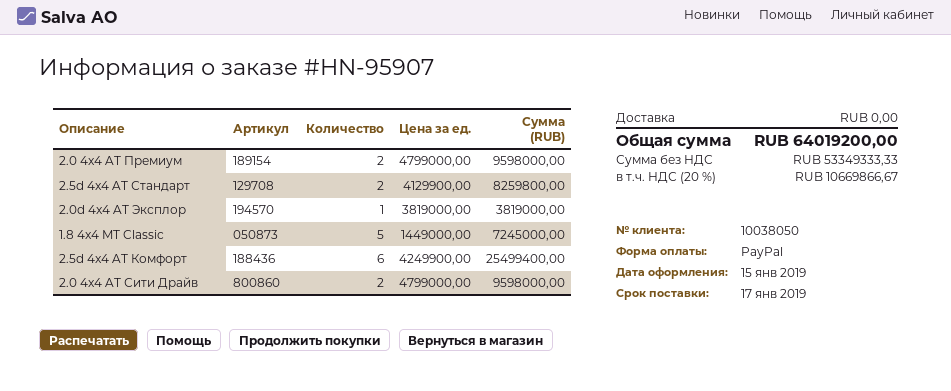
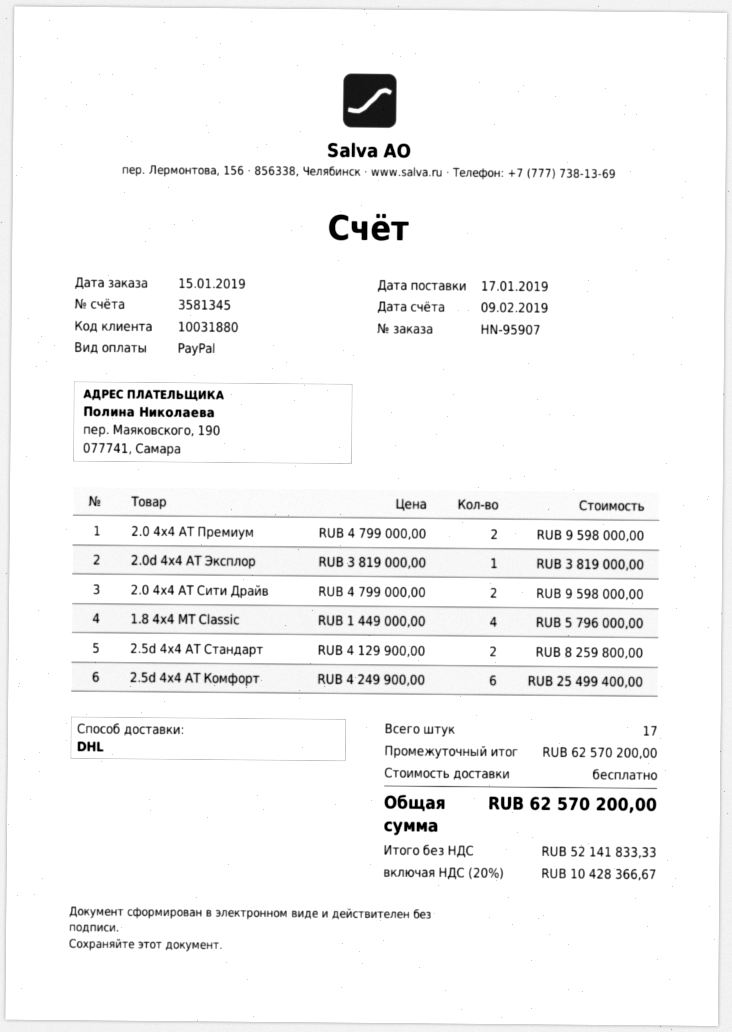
customer number: 10038050 -> 10031880
1.8 4x4 MT Classic: 5 x 1449000.00 = 7245000.00 -> 4 x 1449000.00 = 5796000.00
net: 53349333.33 -> 52141833.33
tax: 20% = 10669866.67 -> 20% = 10428366.67
total: 64019200.00 -> 62570200.00

